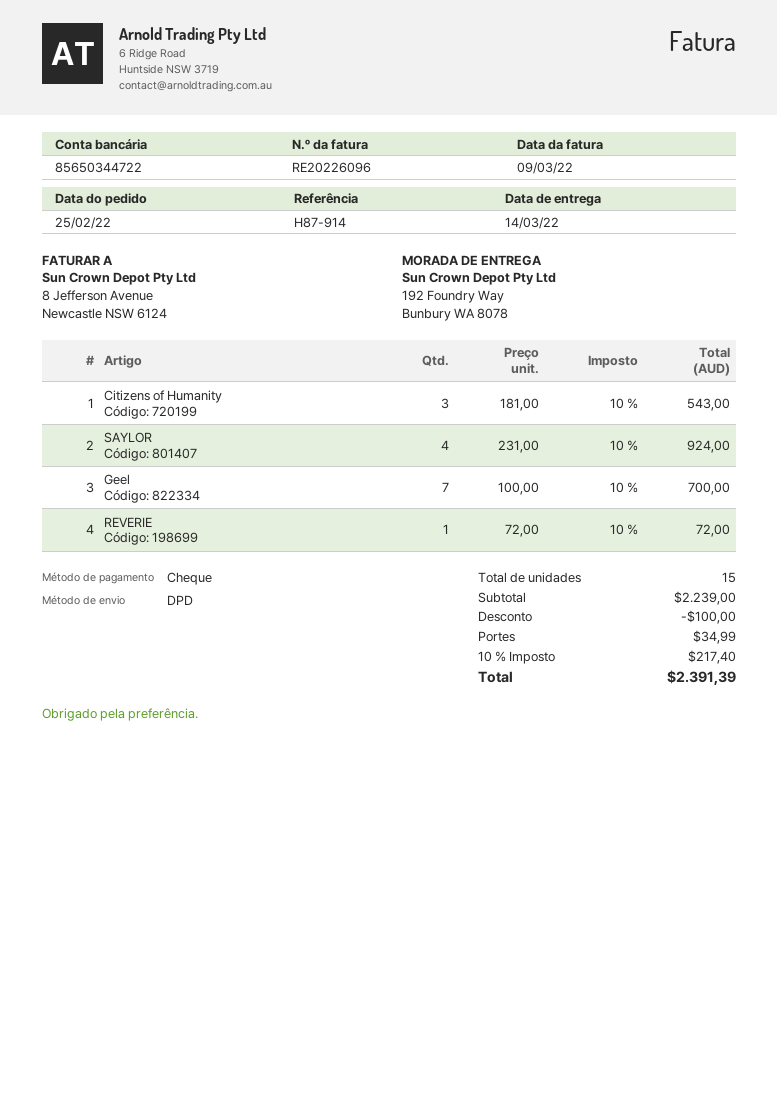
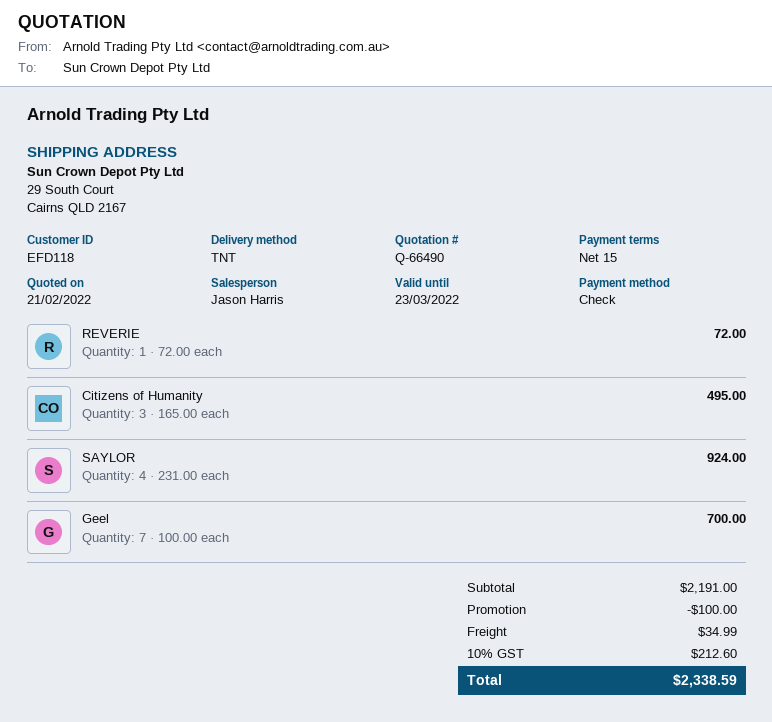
shipping method: DPD -> TNT
ship to: 192 Foundry Way, Bunbury WA 8078 -> 29 South Court, Cairns QLD 2167
Citizens of Humanity: 3 x 181.00 = 543.00 -> 3 x 165.00 = 495.00
subtotal: 2239.00 -> 2191.00
tax: 10% = 217.40 -> 10% = 212.60
total: 2391.39 -> 2338.59

